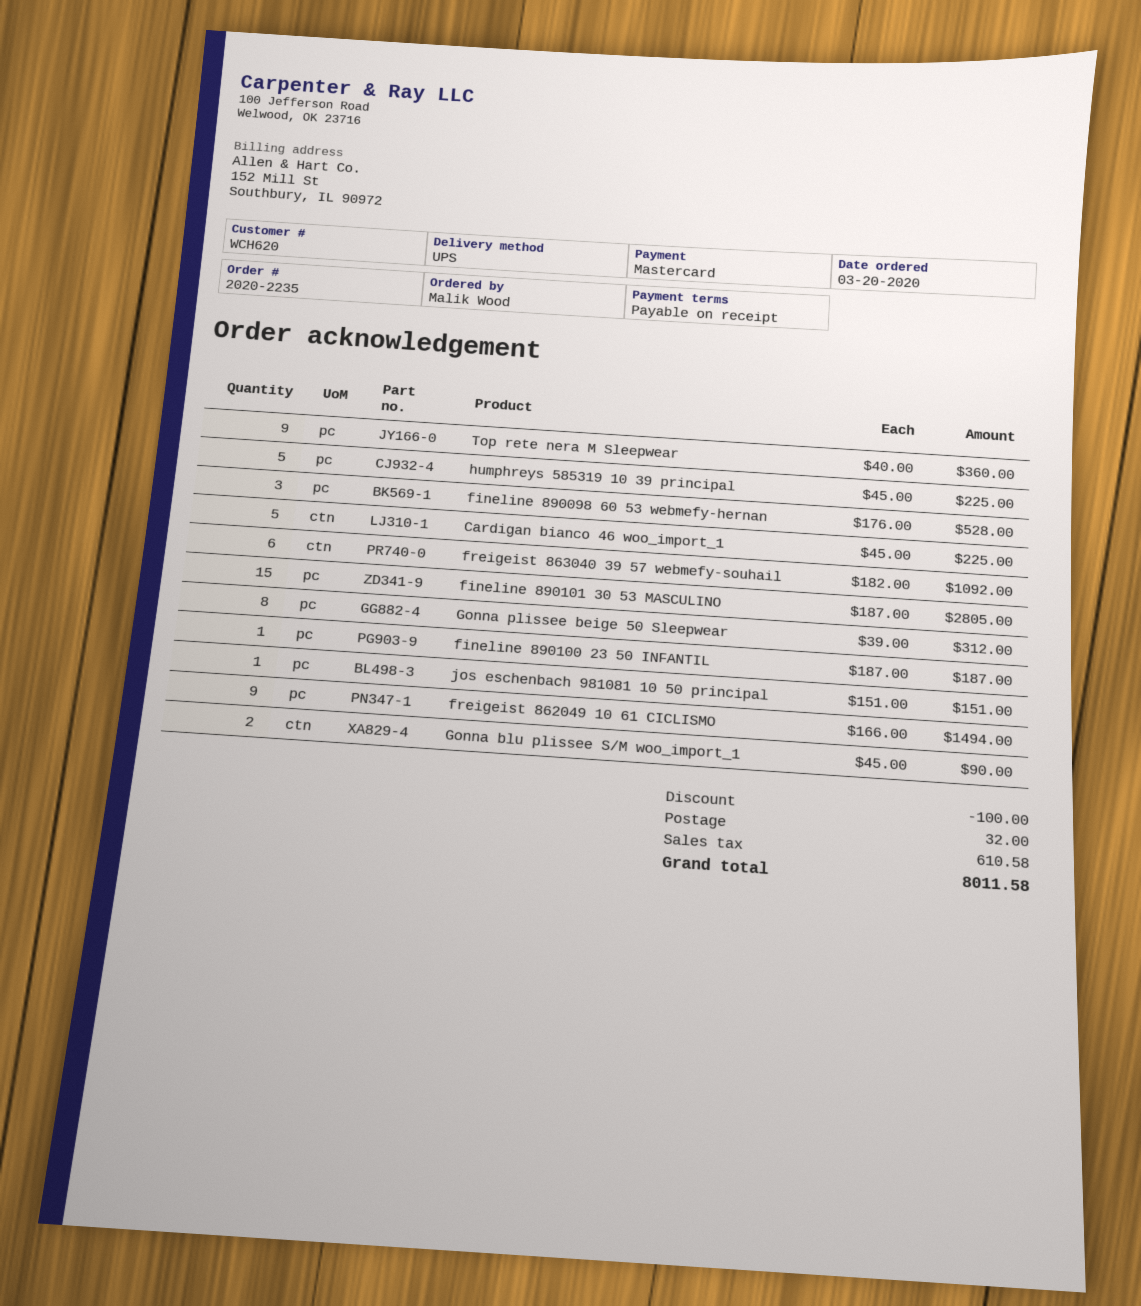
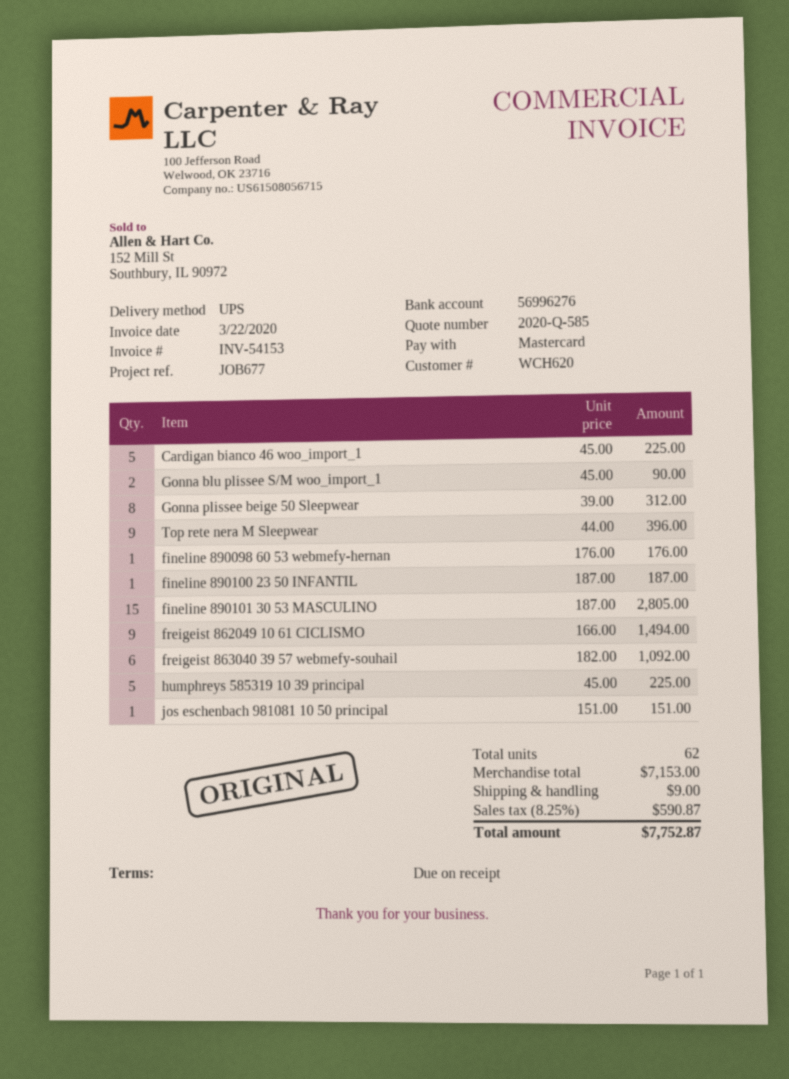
Top rete nera M Sleepwear: 9 x 40.00 = 360.00 -> 9 x 44.00 = 396.00
fineline 890098 60 53 webmefy-hernan: 3 x 176.00 = 528.00 -> 1 x 176.00 = 176.00
discount: 100.00 -> none
shipping: 32.00 -> 9.00
tax: 610.58 -> 590.87
total: 8011.58 -> 7752.87

